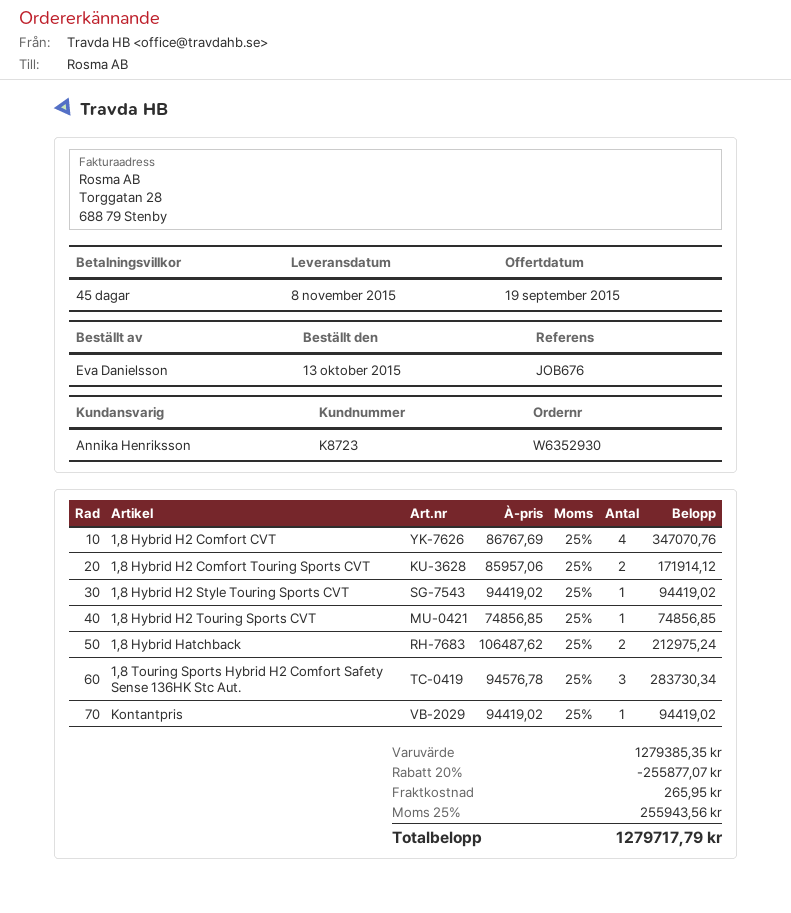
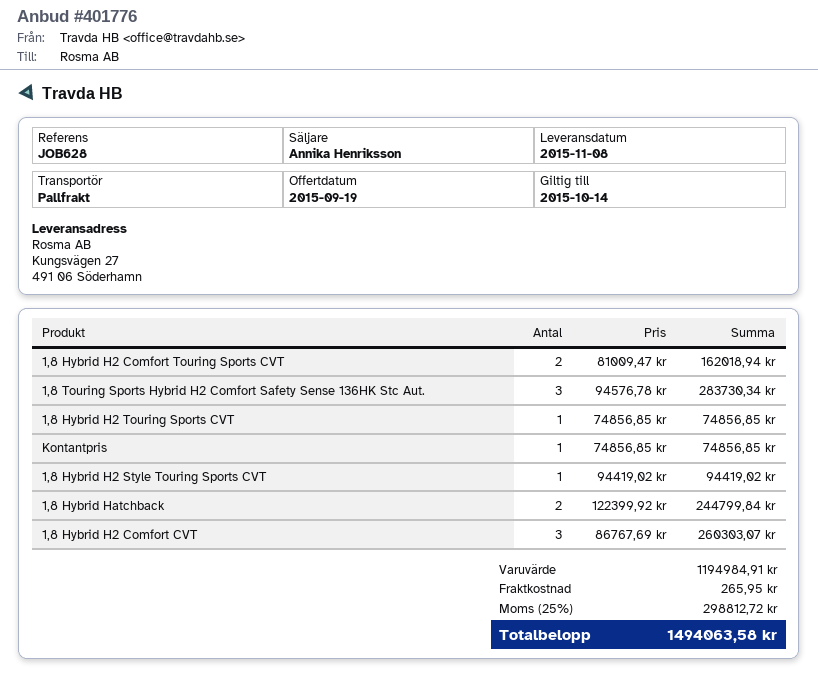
reference: JOB676 -> JOB628
1,8 Hybrid H2 Comfort CVT: 4 x 86767.69 = 347070.76 -> 3 x 86767.69 = 260303.07
1,8 Hybrid H2 Comfort Touring Sports CVT: 2 x 85957.06 = 171914.12 -> 2 x 81009.47 = 162018.94
1,8 Hybrid Hatchback: 2 x 106487.62 = 212975.24 -> 2 x 122399.92 = 244799.84
Kontantpris: 1 x 94419.02 = 94419.02 -> 1 x 74856.85 = 74856.85
subtotal: 1279385.35 -> 1194984.91
discount: 20% = 255877.07 -> none
tax: 25% = 255943.56 -> 25% = 298812.72
total: 1279717.79 -> 1494063.58

